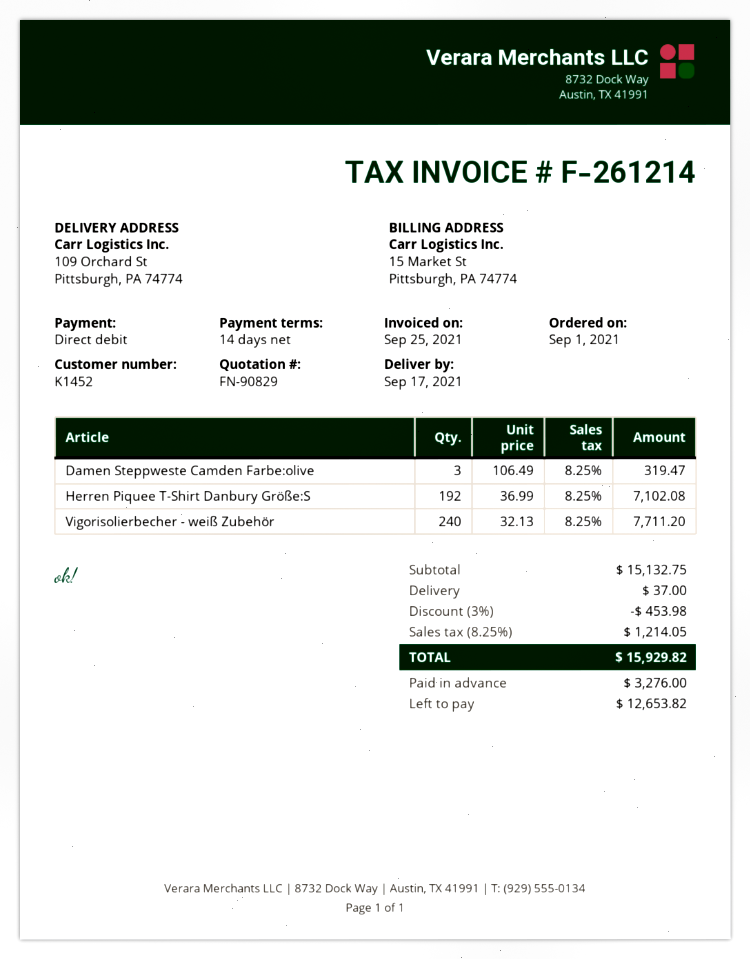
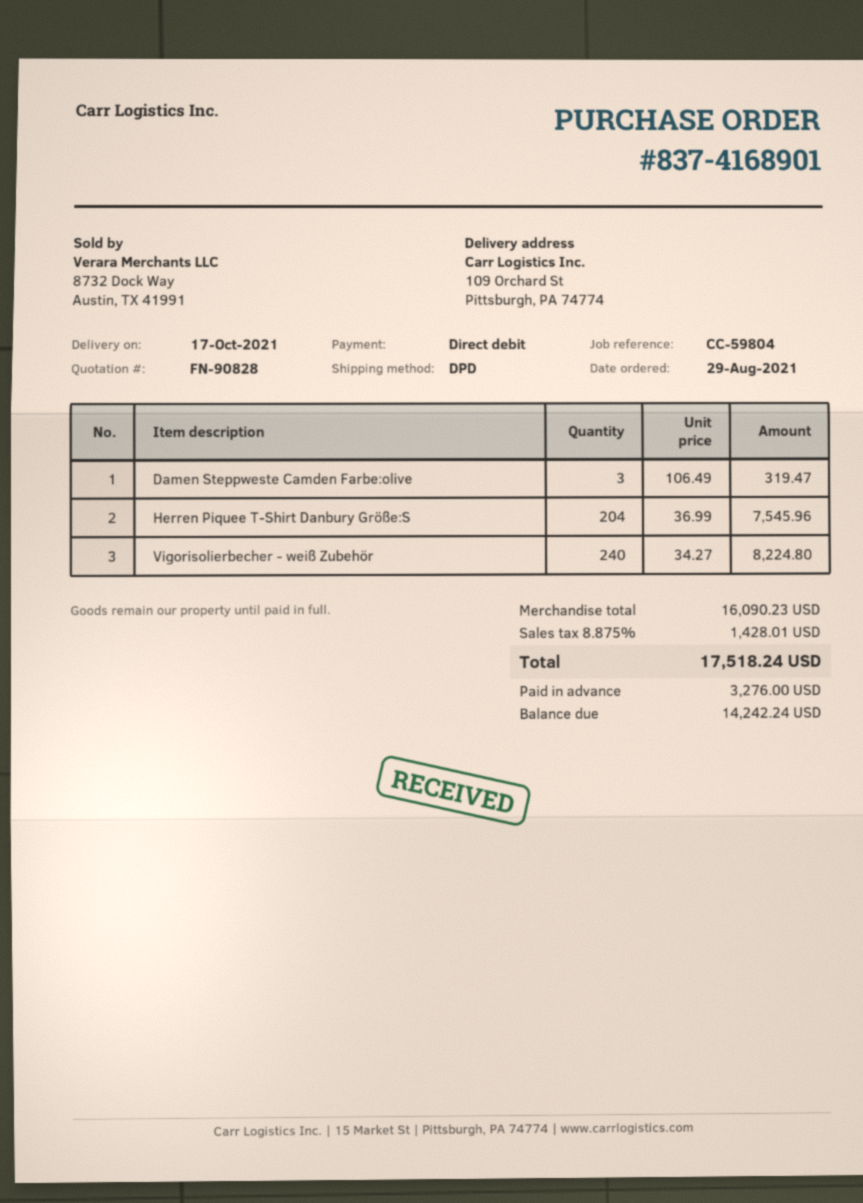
quote number: FN-90829 -> FN-90828
order date: 2021-09-01 -> 2021-08-29
delivery date: 2021-09-17 -> 2021-10-17
Herren Piquee T-Shirt Danbury Größe:S: 192 x 36.99 = 7102.08 -> 204 x 36.99 = 7545.96
Vigorisolierbecher - weiß Zubehör: 240 x 32.13 = 7711.20 -> 240 x 34.27 = 8224.80
subtotal: 15132.75 -> 16090.23
discount: 3% = 453.98 -> none
shipping: 37.00 -> none
tax: 8.25% = 1214.05 -> 8.875% = 1428.01
total: 15929.82 -> 17518.24
balance: 12653.82 -> 14242.24

